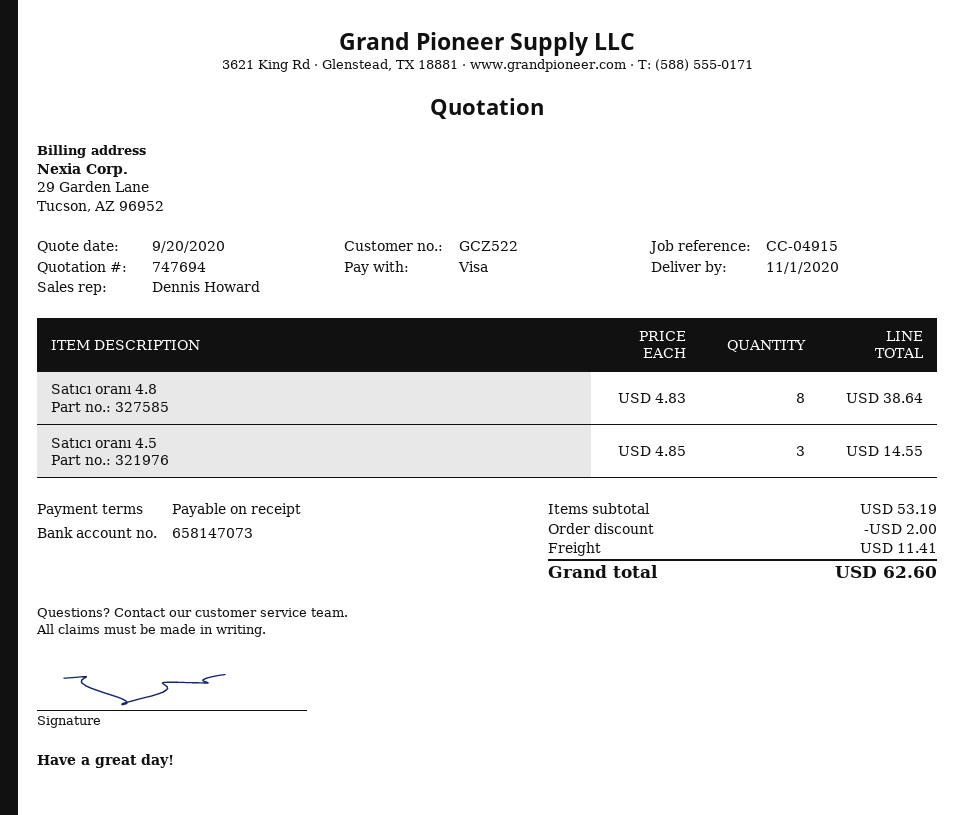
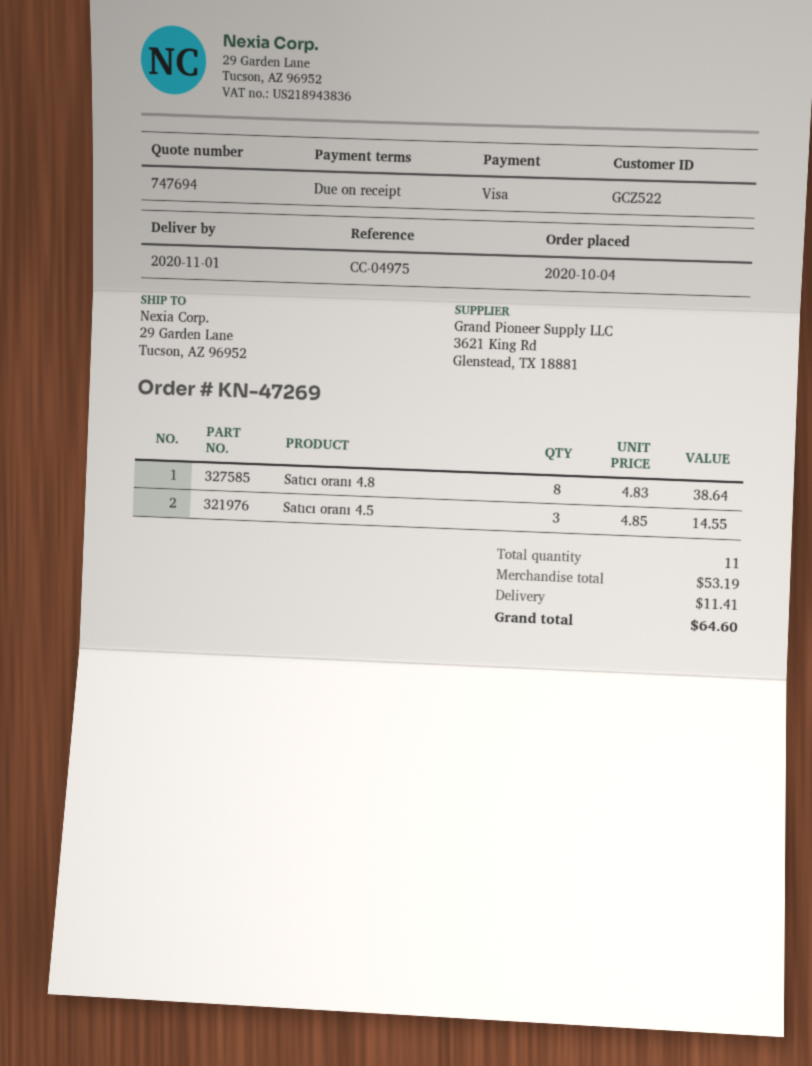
reference: CC-04915 -> CC-04975
discount: 2.00 -> none
total: 62.60 -> 64.60

